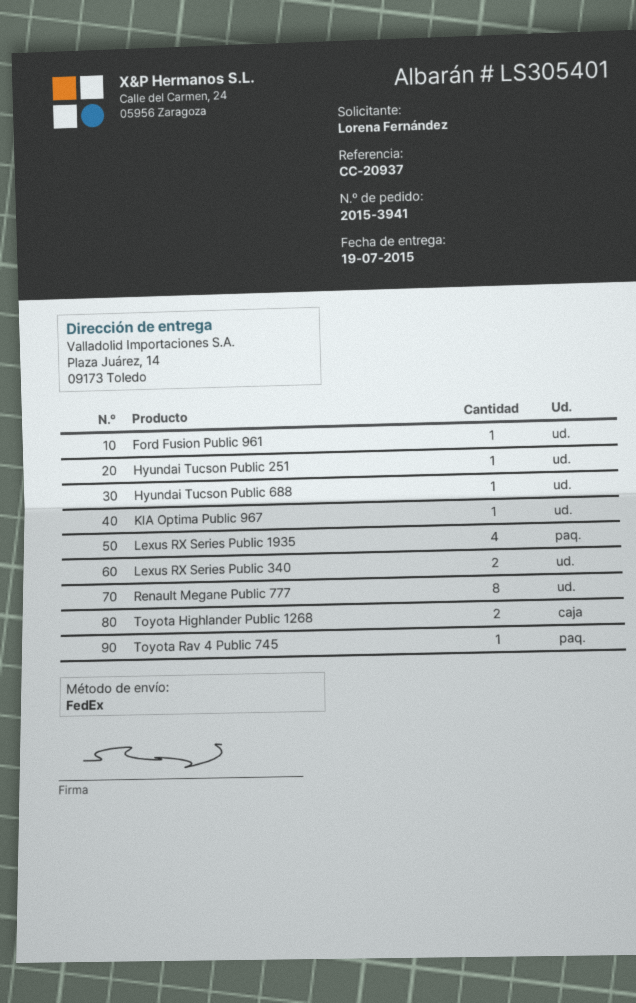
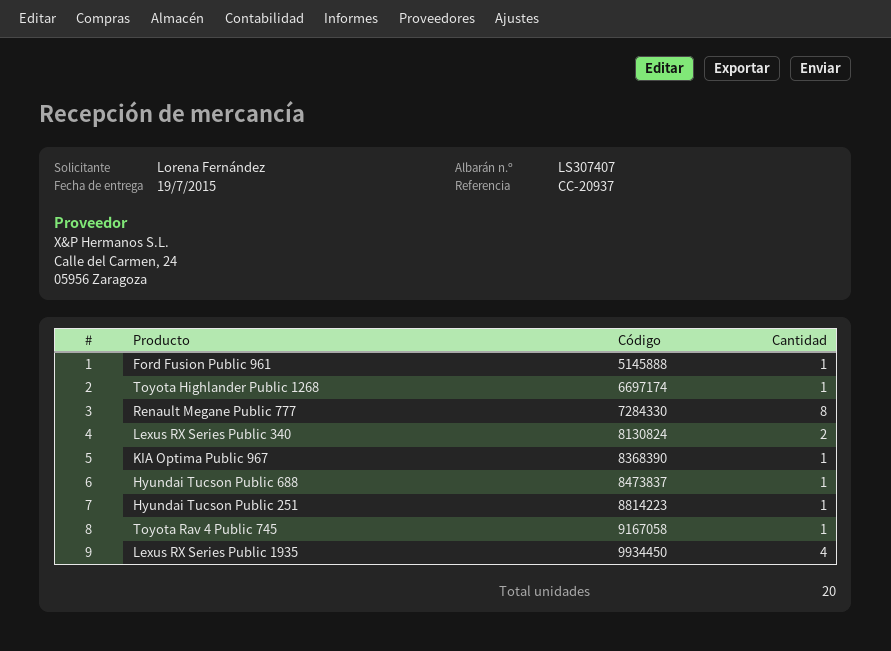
delivery note number: LS305401 -> LS307407
Toyota Highlander Public 1268: 2 -> 1

